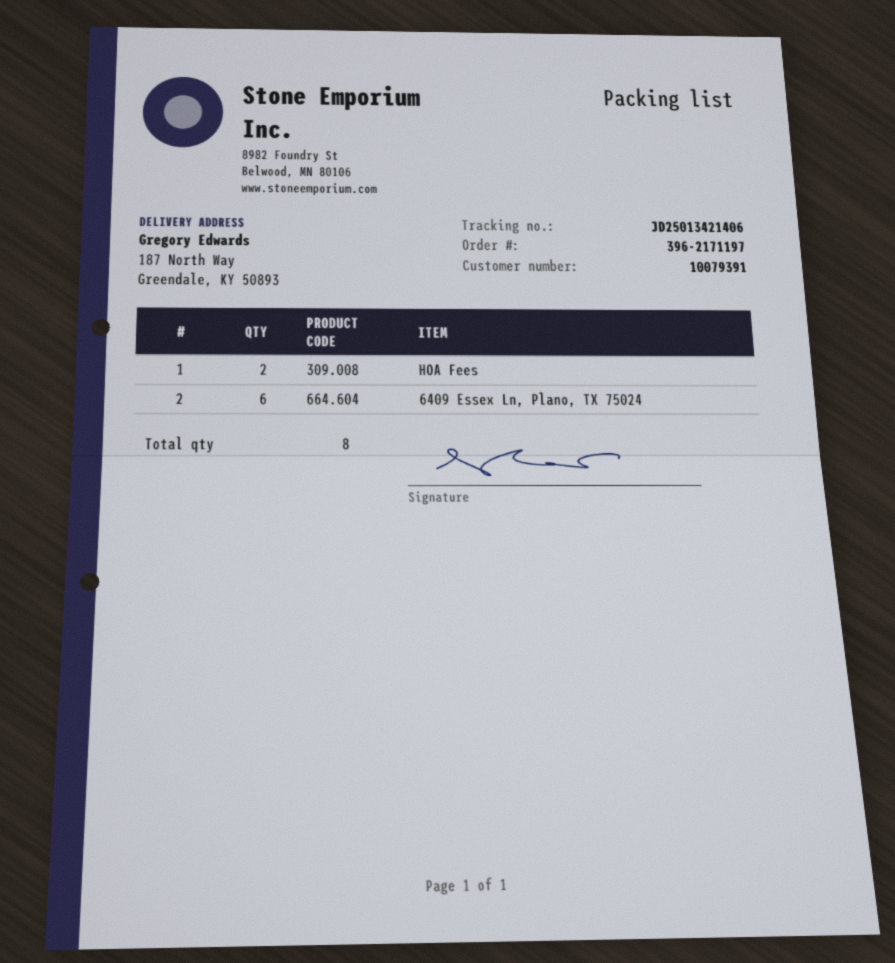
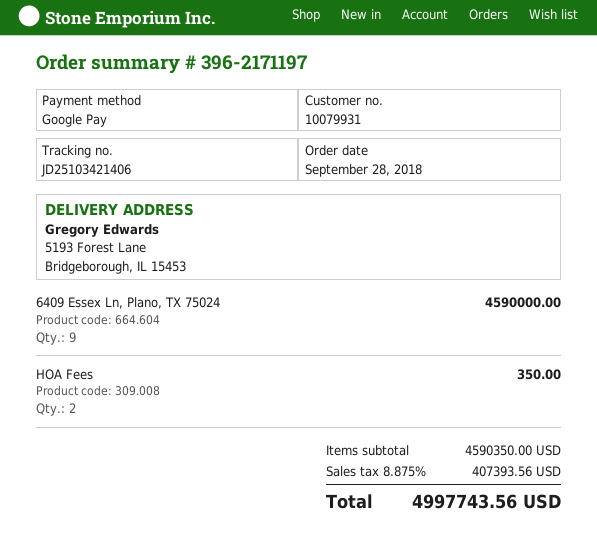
customer number: 10079391 -> 10079931
tracking number: JD25013421406 -> JD25103421406
ship to: 187 North Way, Greendale, KY 50893 -> 5193 Forest Lane, Bridgeborough, IL 15453
6409 Essex Ln, Plano, TX 75024: 6 -> 9

